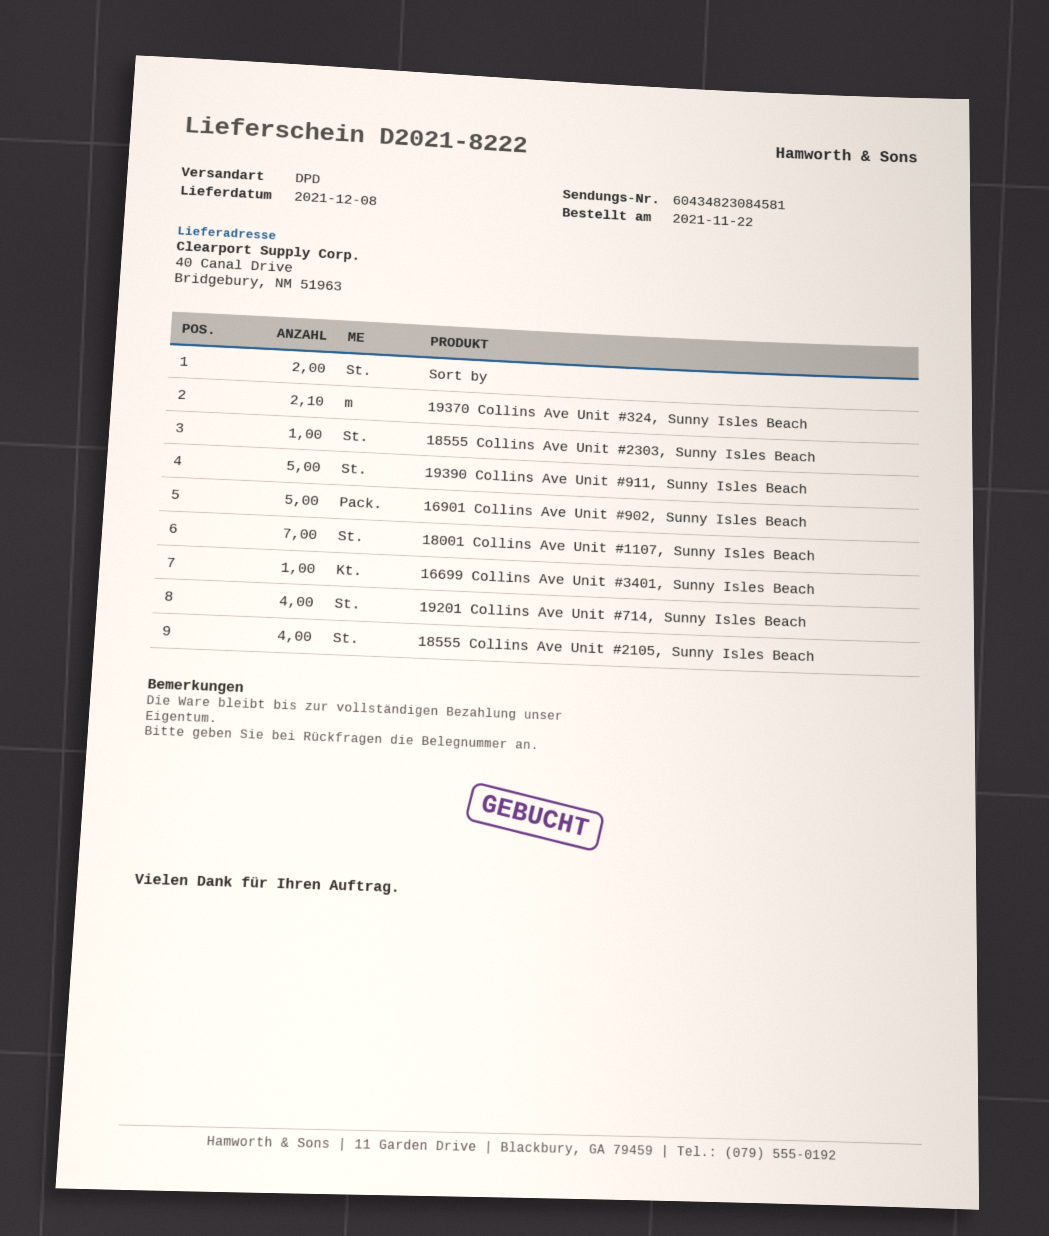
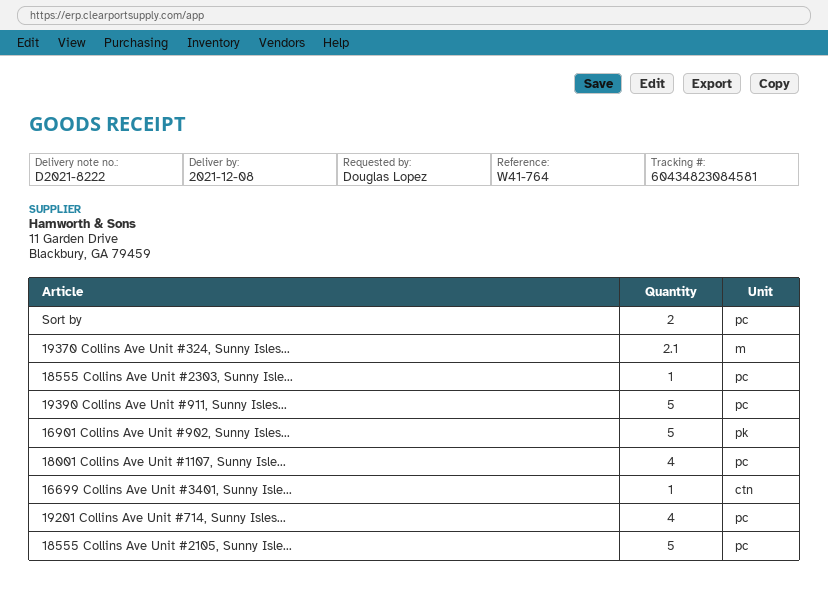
18001 Collins Ave Unit #1107, Sunny Isles Beach: 7 -> 4
18555 Collins Ave Unit #2105, Sunny Isles Beach: 4 -> 5

